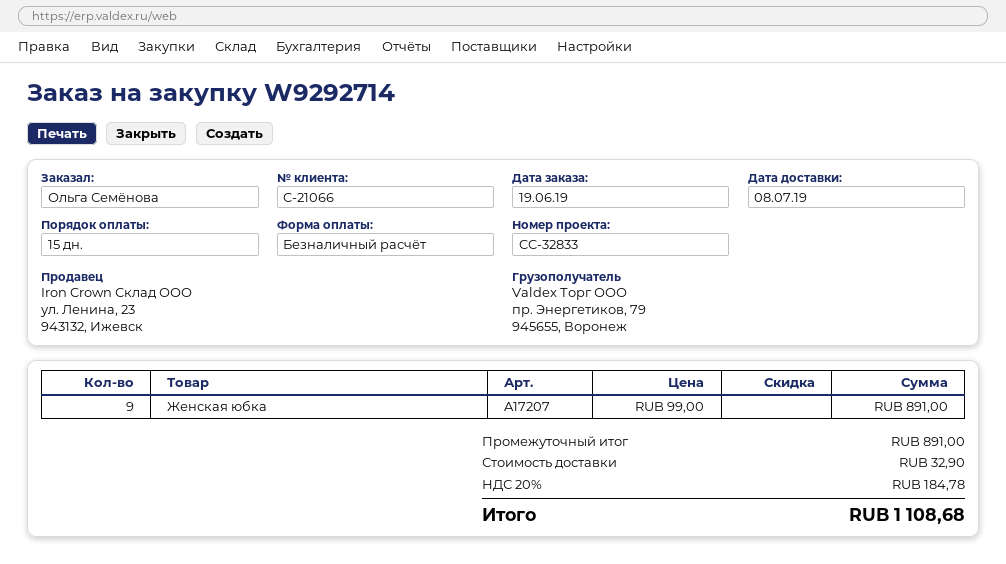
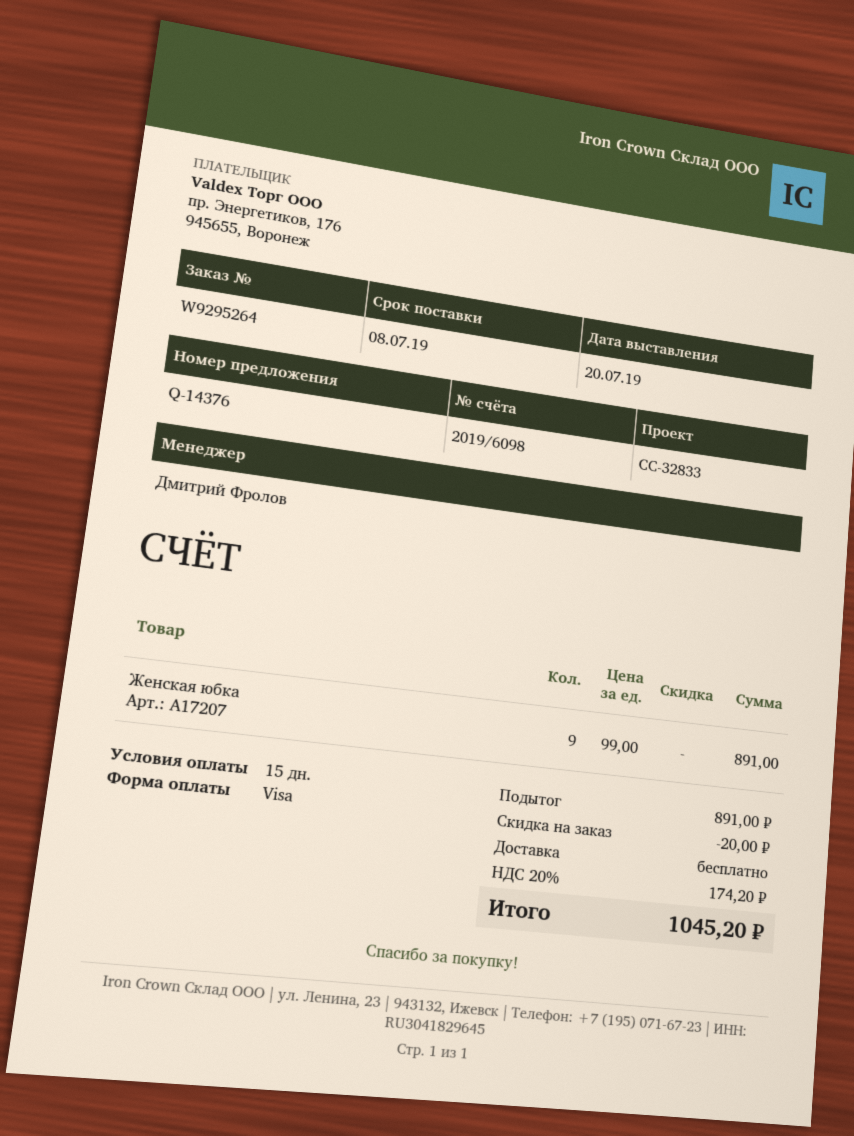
order number: W9292714 -> W9295264
payment method: bank transfer -> Visa
discount: none -> 20.00
shipping: 32.90 -> 0.00
tax: 20% = 184.78 -> 20% = 174.20
total: 1108.68 -> 1045.20

